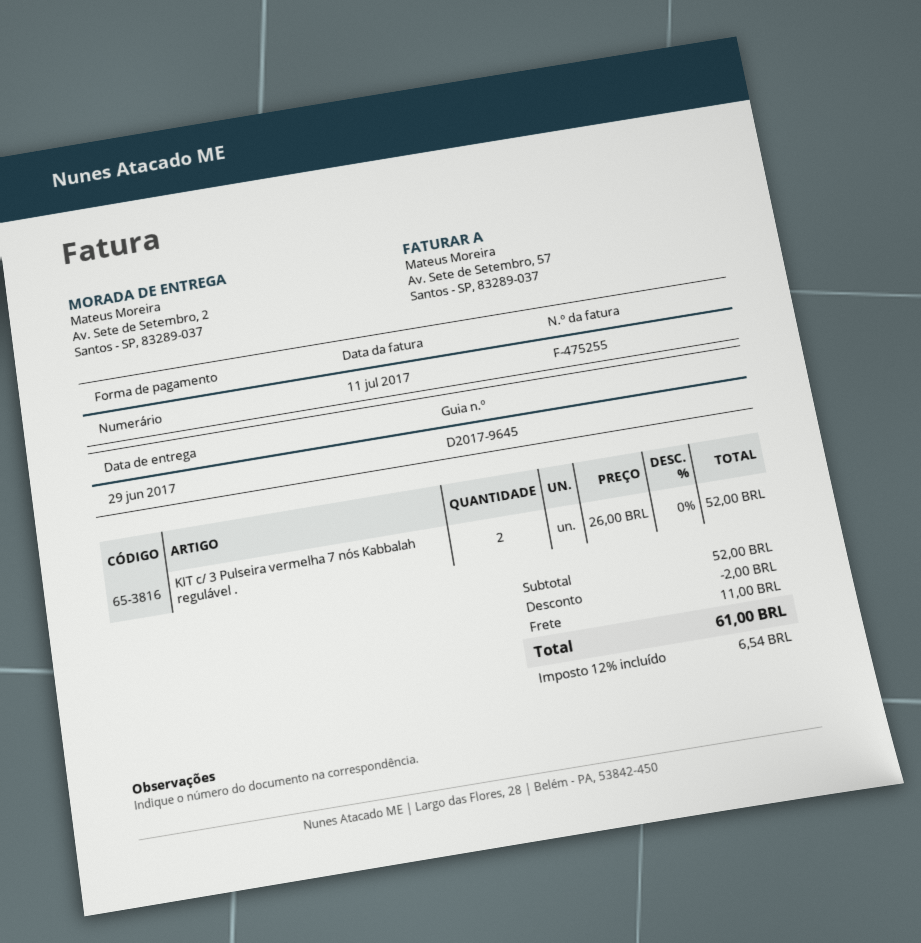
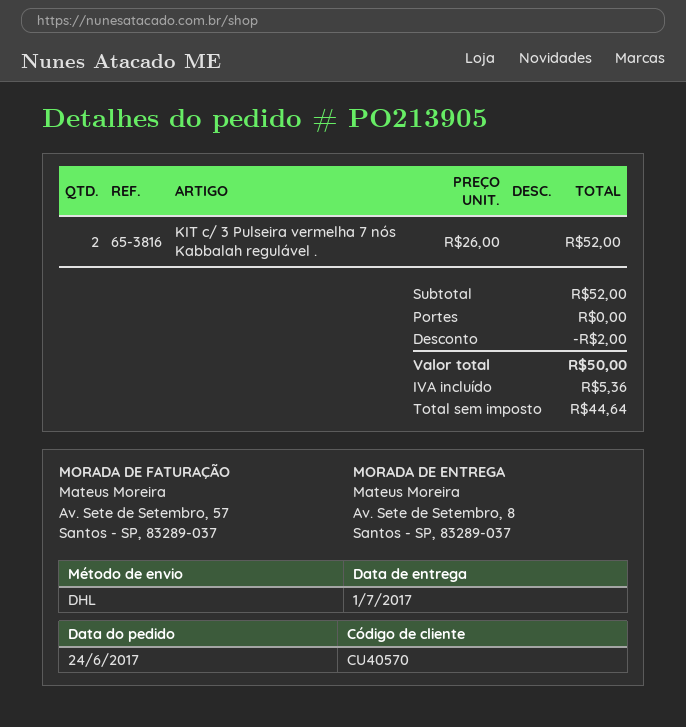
delivery date: 2017-06-29 -> 2017-07-01
ship to: Av. Sete de Setembro, 2, Santos - SP, 83289-037 -> Av. Sete de Setembro, 8, Santos - SP, 83289-037
shipping: 11.00 -> 0.00
tax: 6.54 -> 5.36
total: 61.00 -> 50.00

